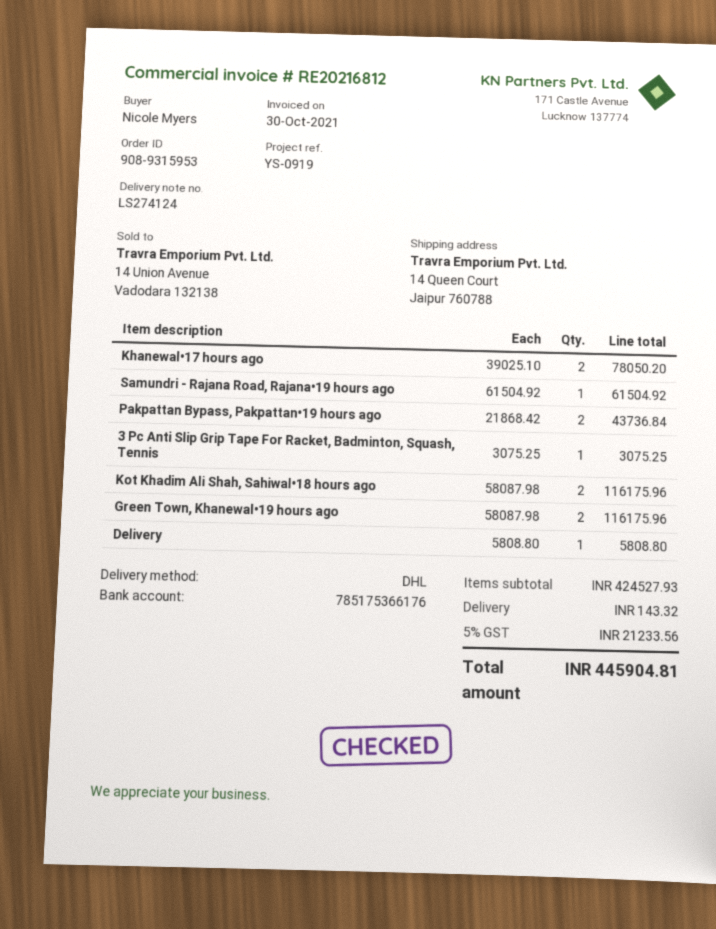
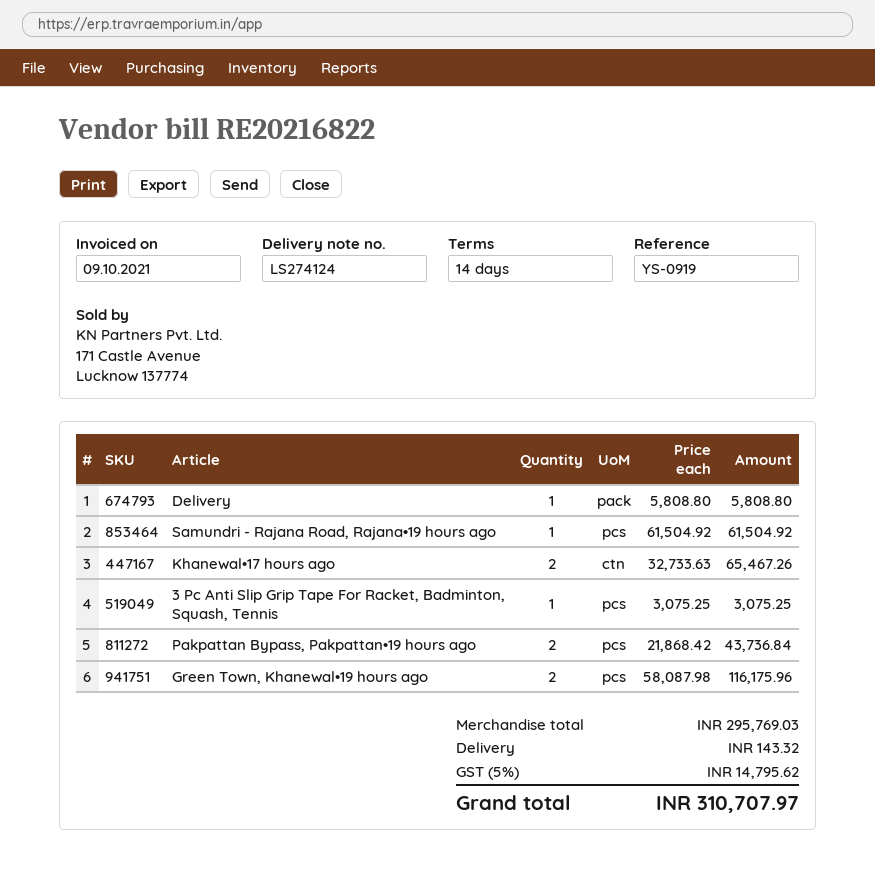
invoice number: RE20216812 -> RE20216822
invoice date: 2021-10-30 -> 2021-10-09
Khanewal•17 hours ago: 2 x 39025.10 = 78050.20 -> 2 x 32733.63 = 65467.26
Kot Khadim Ali Shah, Sahiwal•18 hours ago: 2 x 58087.98 = 116175.96 -> none
subtotal: 424527.93 -> 295769.03
tax: 5% = 21233.56 -> 5% = 14795.62
total: 445904.81 -> 310707.97

